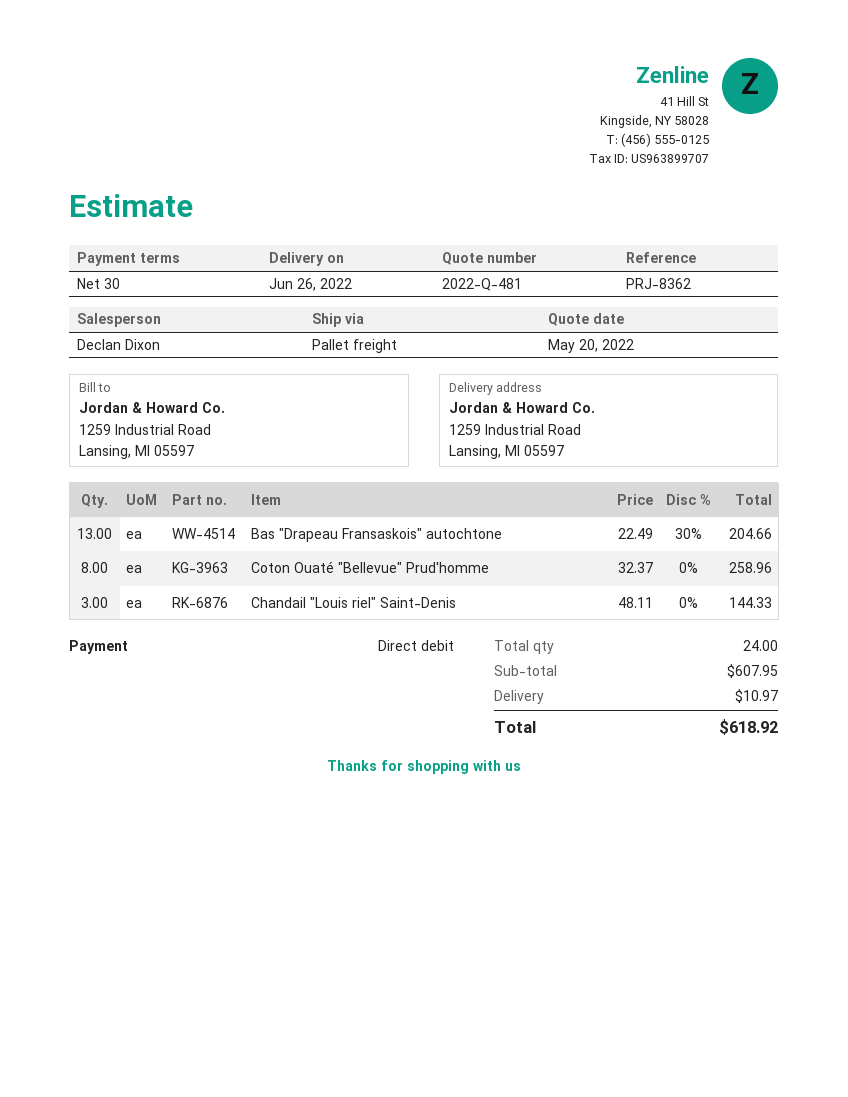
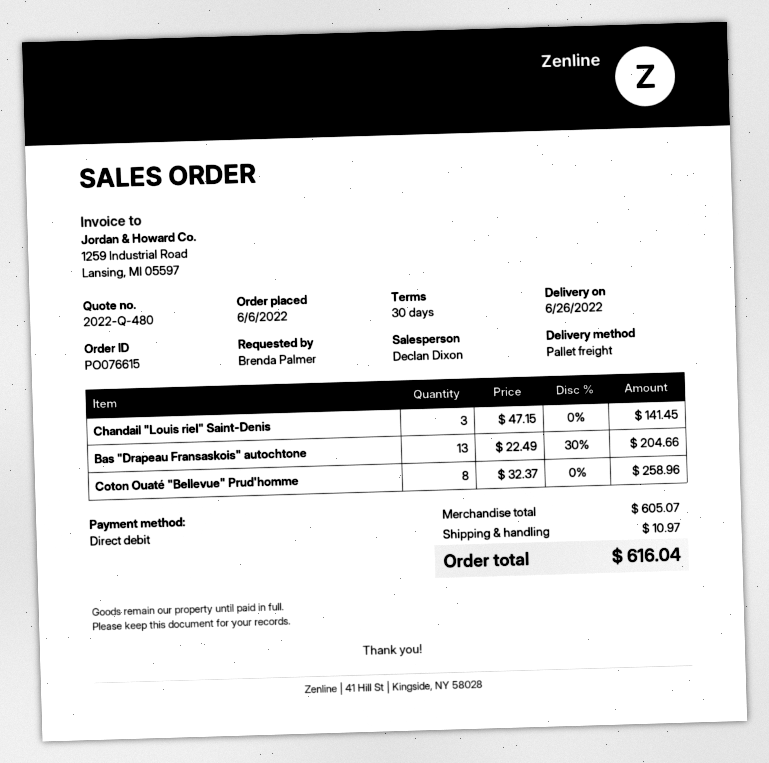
quote number: 2022-Q-481 -> 2022-Q-480
Chandail "Louis riel" Saint-Denis: 3 x 48.11 = 144.33 -> 3 x 47.15 = 141.45
subtotal: 607.95 -> 605.07
total: 618.92 -> 616.04

